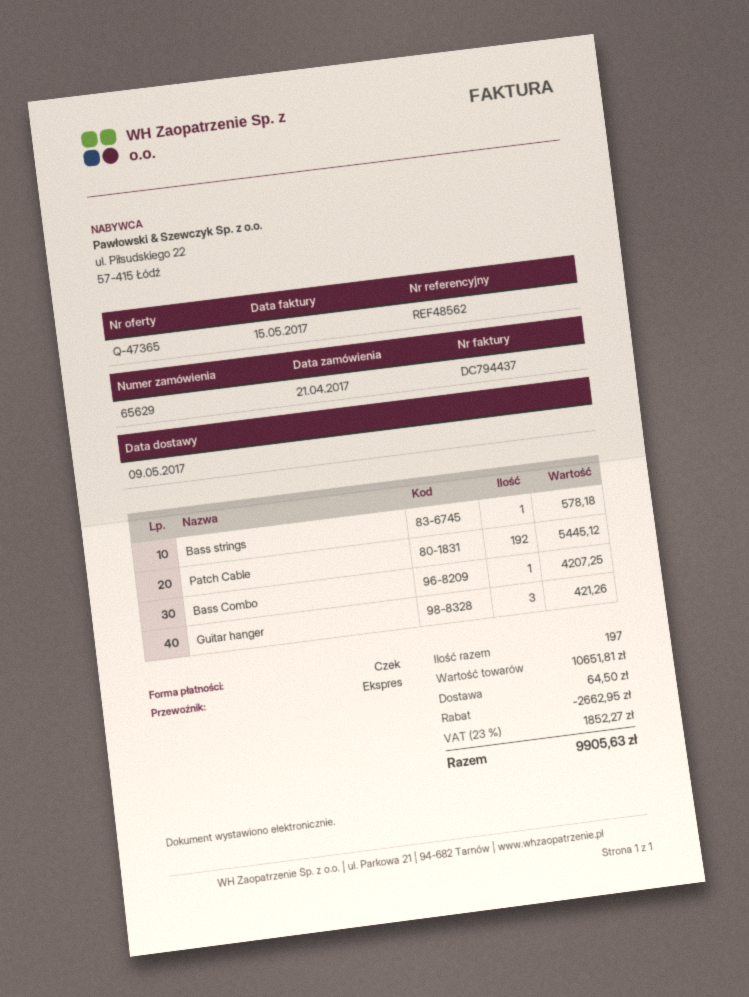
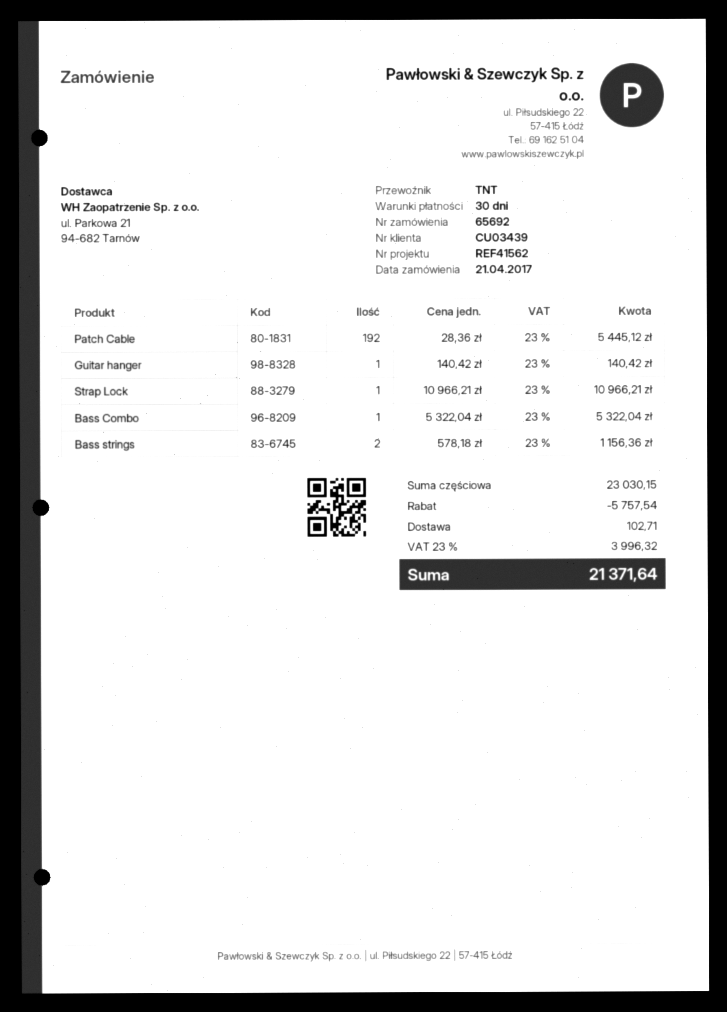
order number: 65629 -> 65692
reference: REF48562 -> REF41562
shipping method: express -> TNT
Bass strings: 1 for 578.18 -> 2 for 1156.36
Bass Combo: 1 for 4207.25 -> 1 for 5322.04
Guitar hanger: 3 for 421.26 -> 1 for 140.42
Strap Lock: none -> 1 for 10966.21
subtotal: 10651.81 -> 23030.15
discount: 2662.95 -> 5757.54
shipping: 64.50 -> 102.71
tax: 23% = 1852.27 -> 23% = 3996.32
total: 9905.63 -> 21371.64

